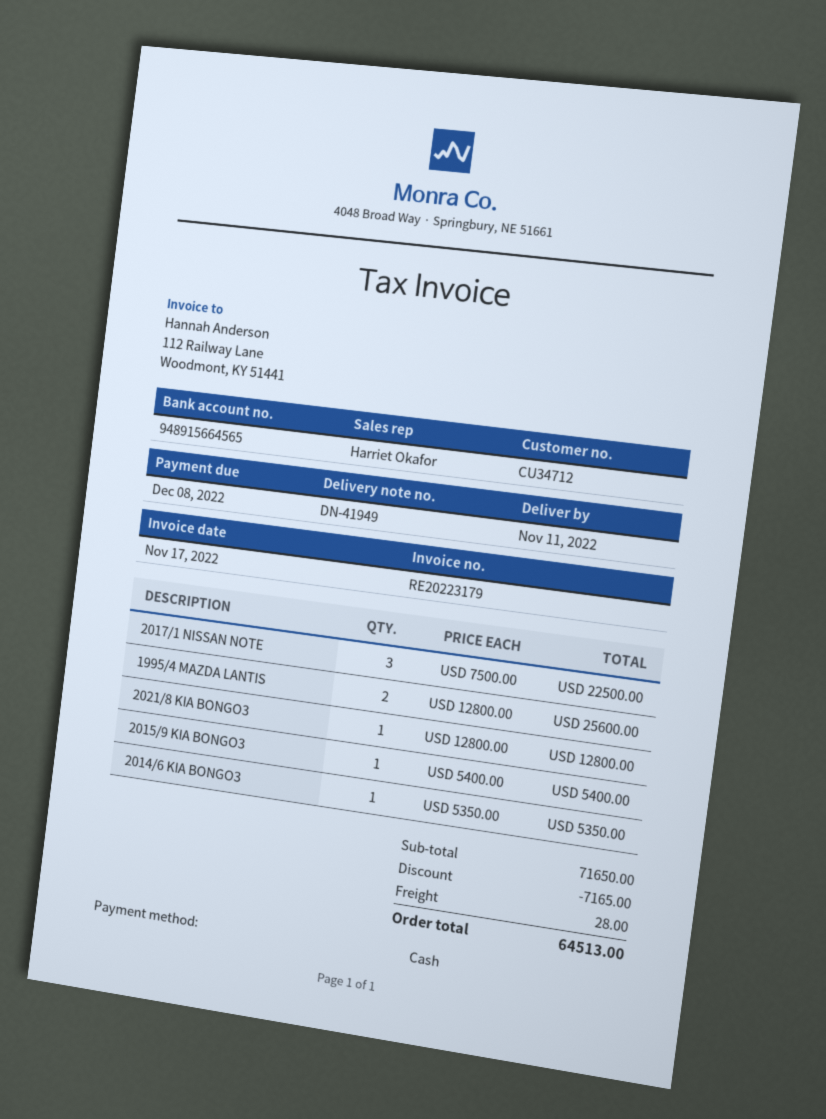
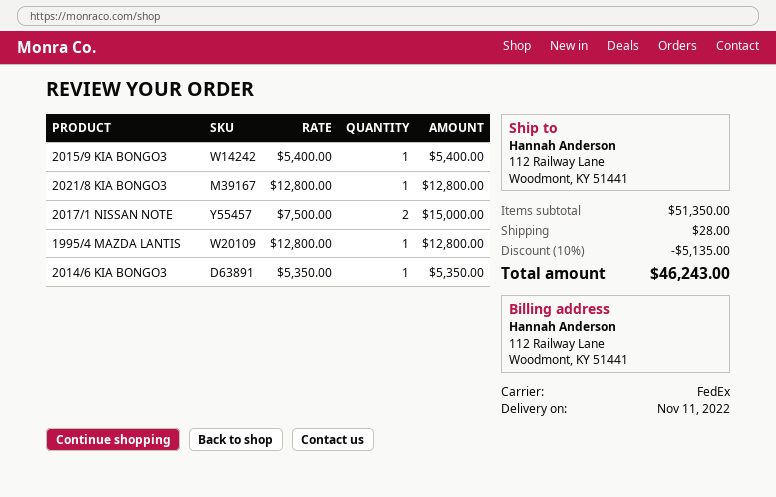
2017/1 NISSAN NOTE: 3 x 7500.00 = 22500.00 -> 2 x 7500.00 = 15000.00
1995/4 MAZDA LANTIS: 2 x 12800.00 = 25600.00 -> 1 x 12800.00 = 12800.00
subtotal: 71650.00 -> 51350.00
discount: 7165.00 -> 5135.00
total: 64513.00 -> 46243.00

